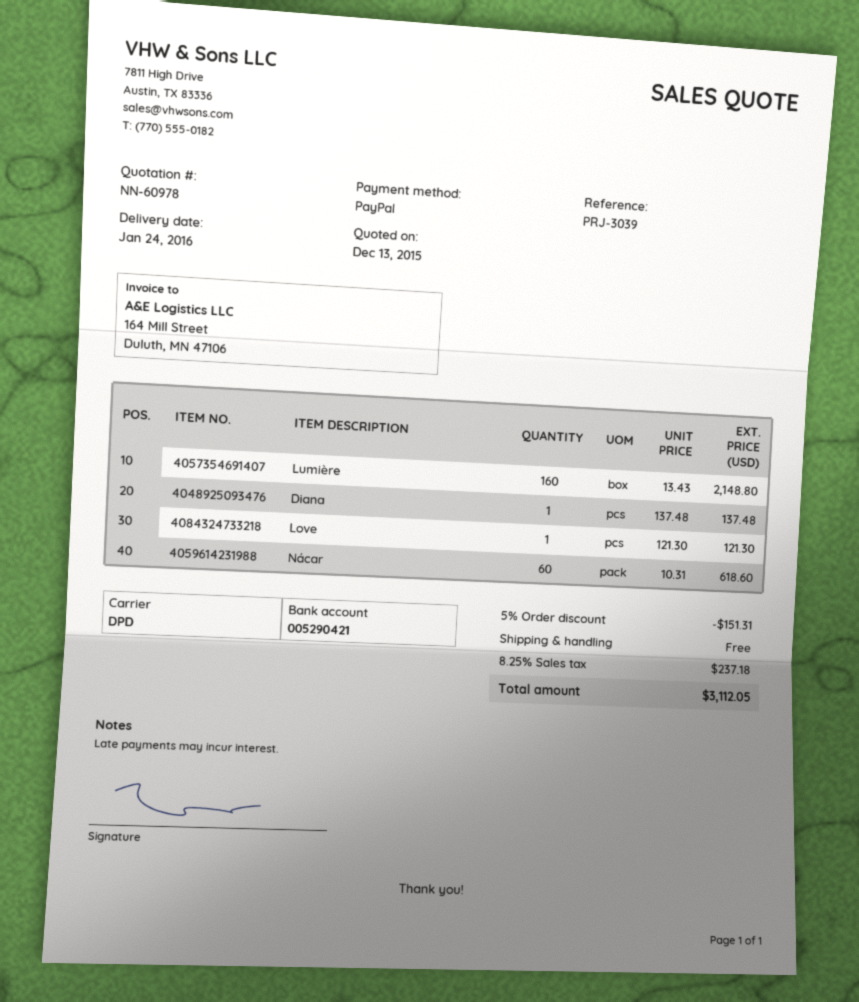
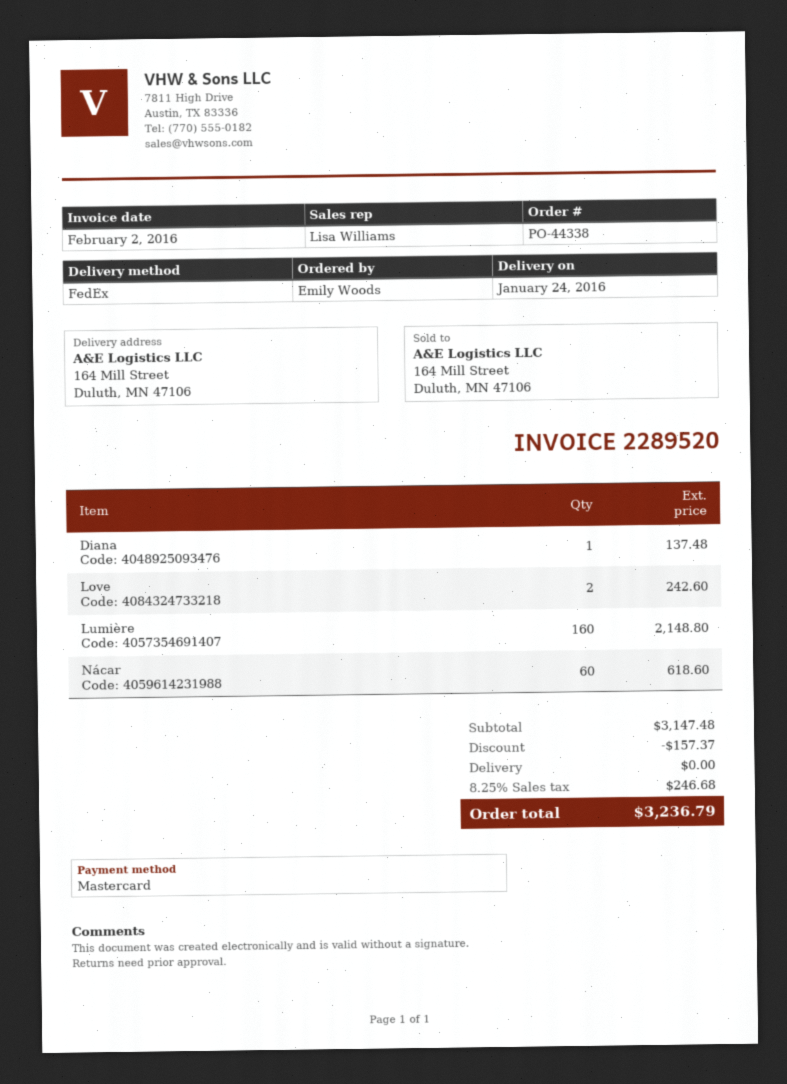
payment method: PayPal -> Mastercard
shipping method: DPD -> FedEx
Love: 1 for 121.30 -> 2 for 242.60
discount: 151.31 -> 157.37
tax: 8.25% = 237.18 -> 8.25% = 246.68
total: 3112.05 -> 3236.79

